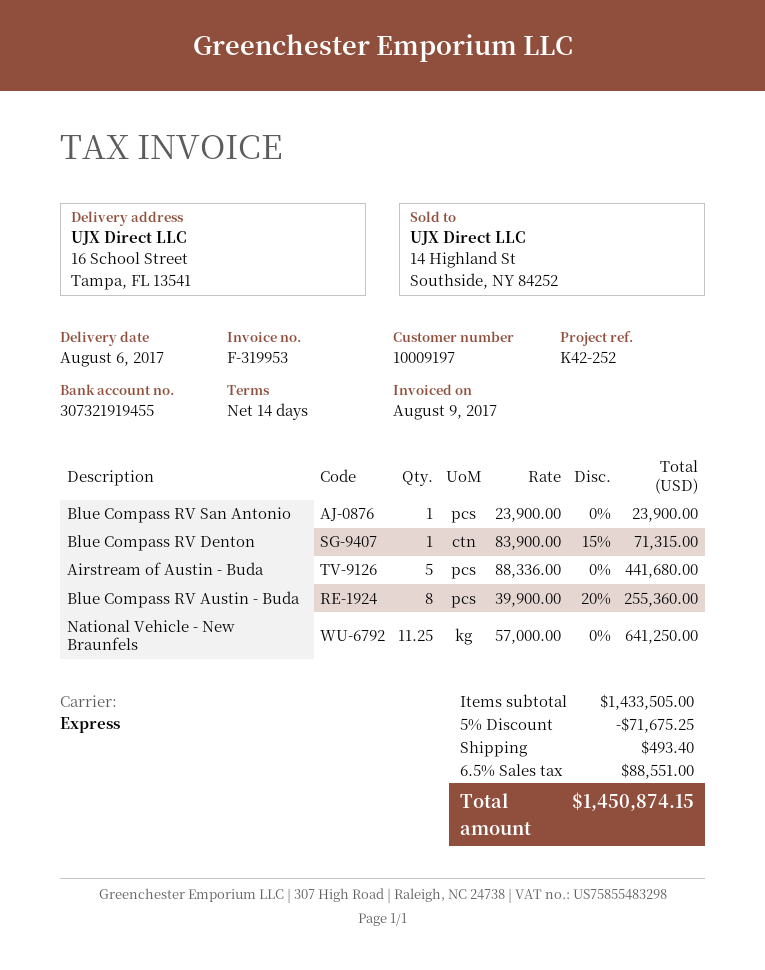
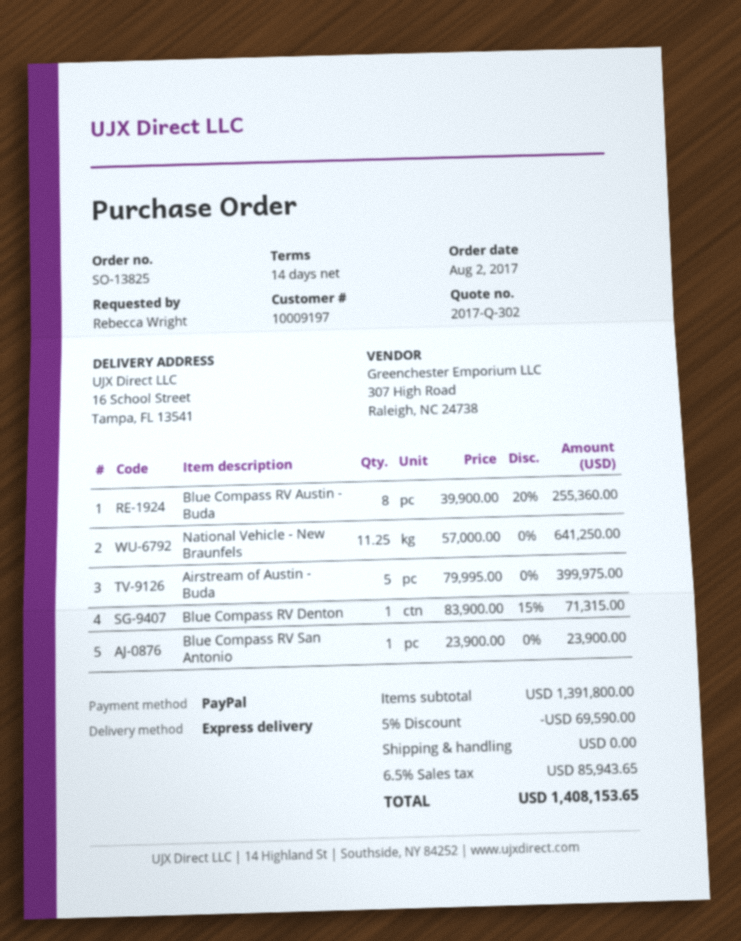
Airstream of Austin - Buda: 5 x 88336.00 = 441680.00 -> 5 x 79995.00 = 399975.00
subtotal: 1433505.00 -> 1391800.00
discount: 5% = 71675.25 -> 5% = 69590.00
shipping: 493.40 -> 0.00
tax: 6.5% = 88551.00 -> 6.5% = 85943.65
total: 1450874.15 -> 1408153.65

